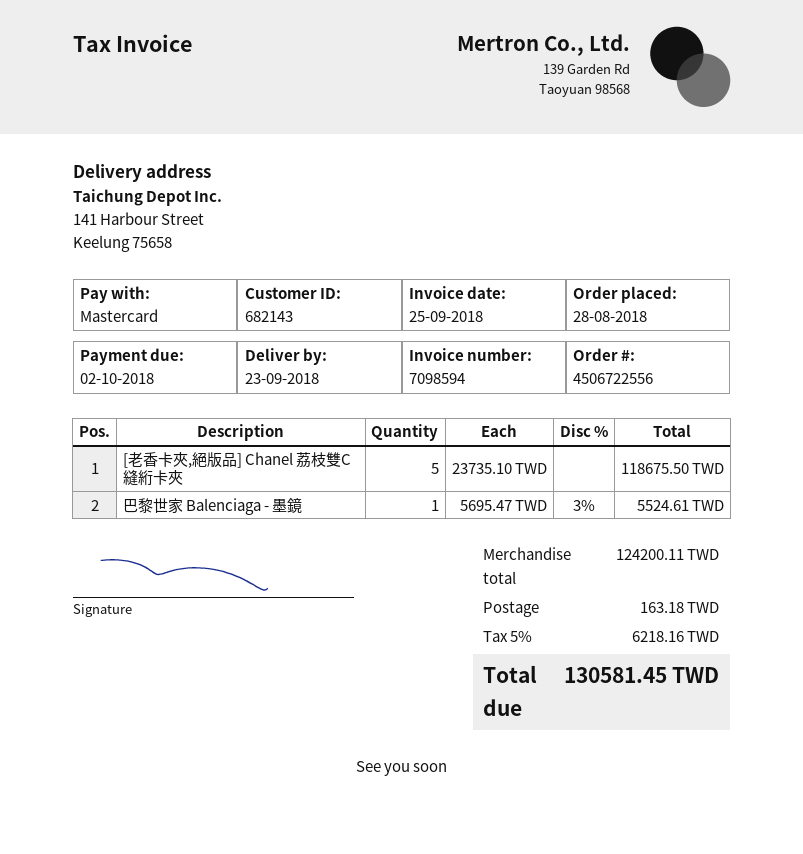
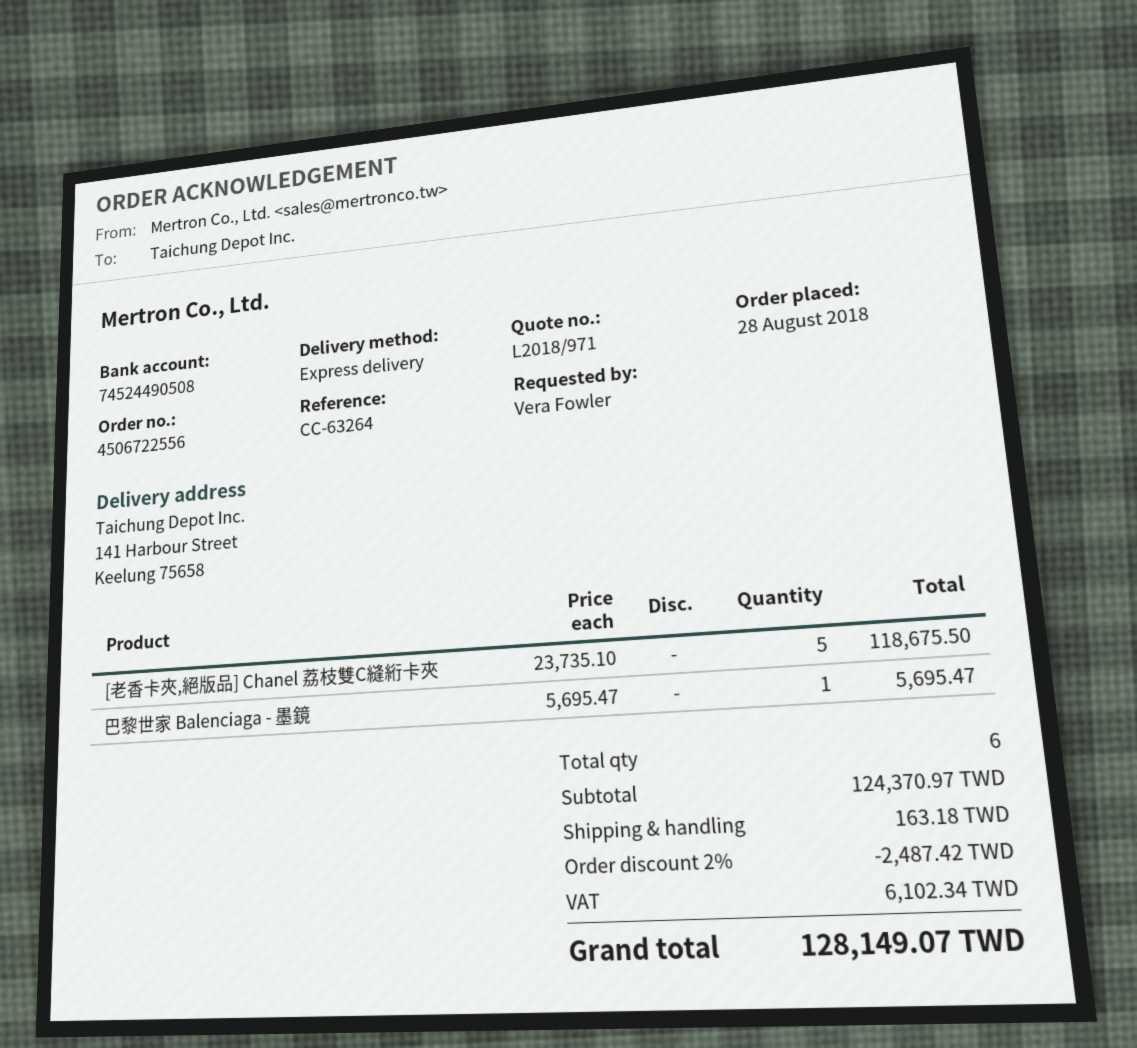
巴黎世家 Balenciaga - 墨鏡: 1 x 5695.47 - 3% = 5524.61 -> 1 x 5695.47 = 5695.47
subtotal: 124200.11 -> 124370.97
discount: none -> 2% = 2487.42
tax: 6218.16 -> 6102.34
total: 130581.45 -> 128149.07

